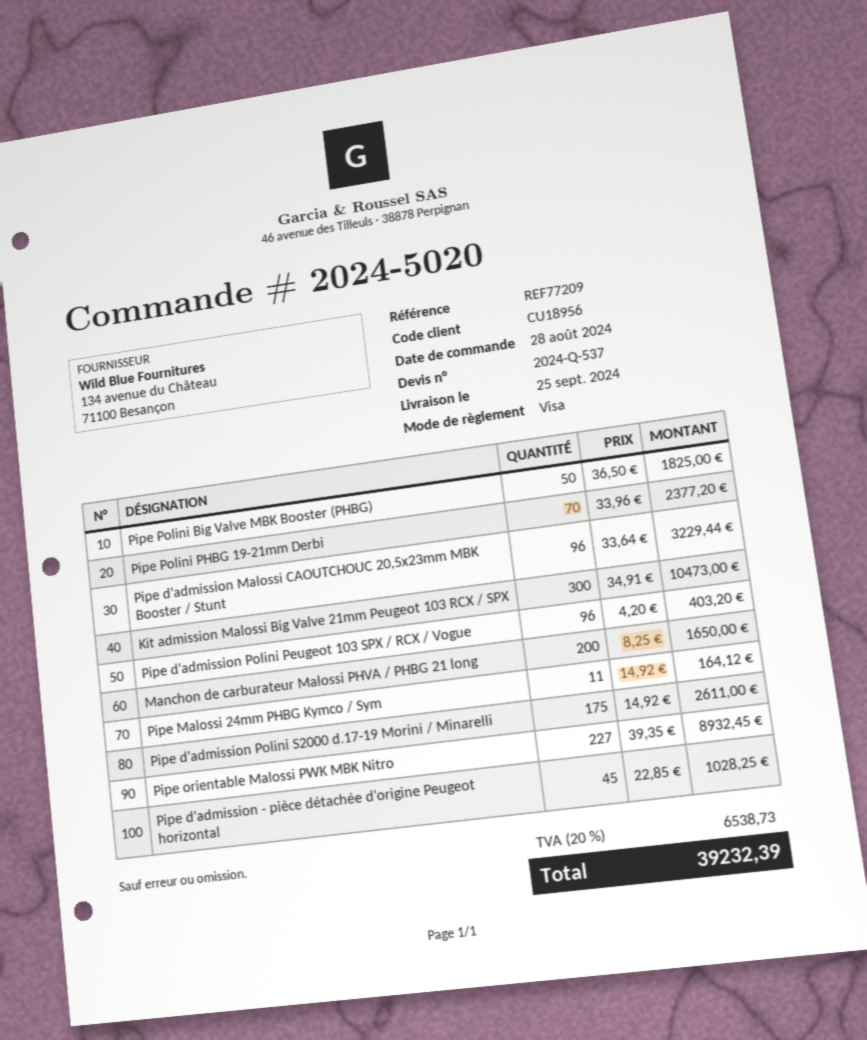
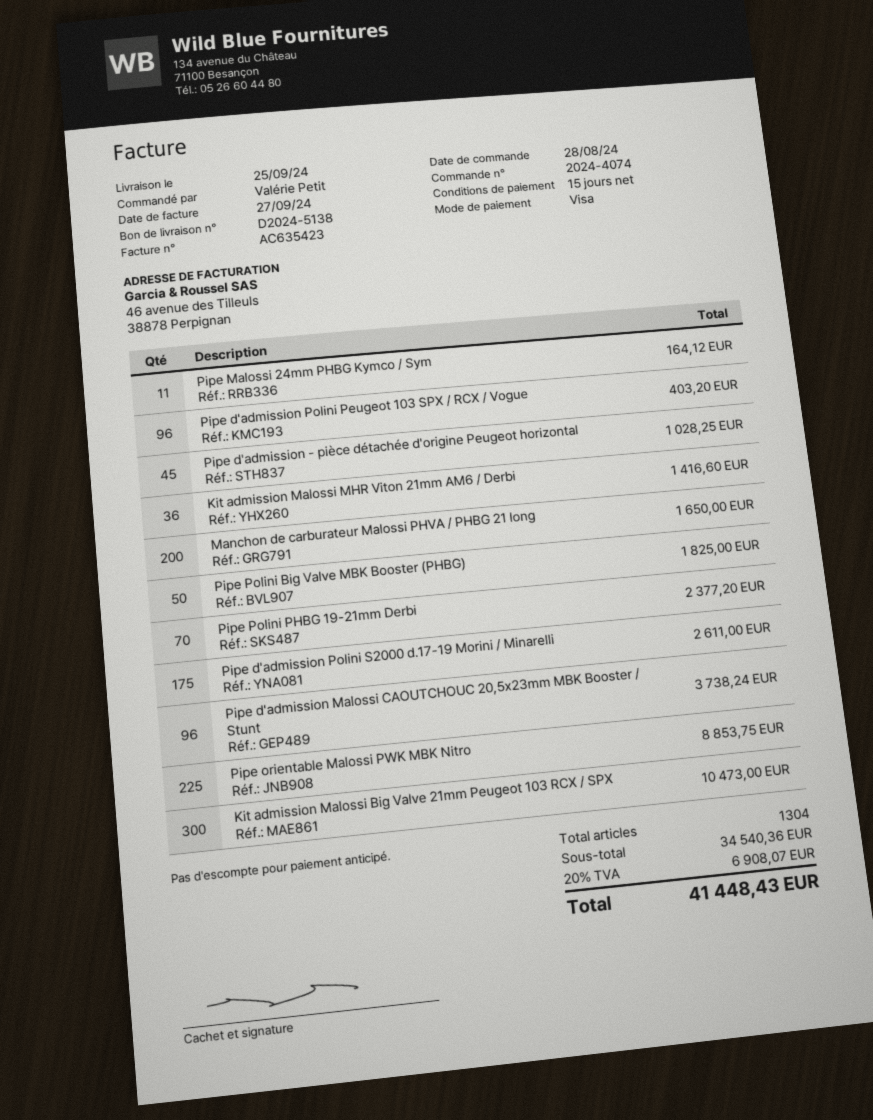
order number: 2024-5020 -> 2024-4074
Pipe d'admission Malossi CAOUTCHOUC 20,5x23mm MBK Booster / Stunt: 96 for 3229.44 -> 96 for 3738.24
Pipe orientable Malossi PWK MBK Nitro: 227 for 8932.45 -> 225 for 8853.75
Kit admission Malossi MHR Viton 21mm AM6 / Derbi: none -> 36 for 1416.60
tax: 20% = 6538.73 -> 20% = 6908.07
total: 39232.39 -> 41448.43

